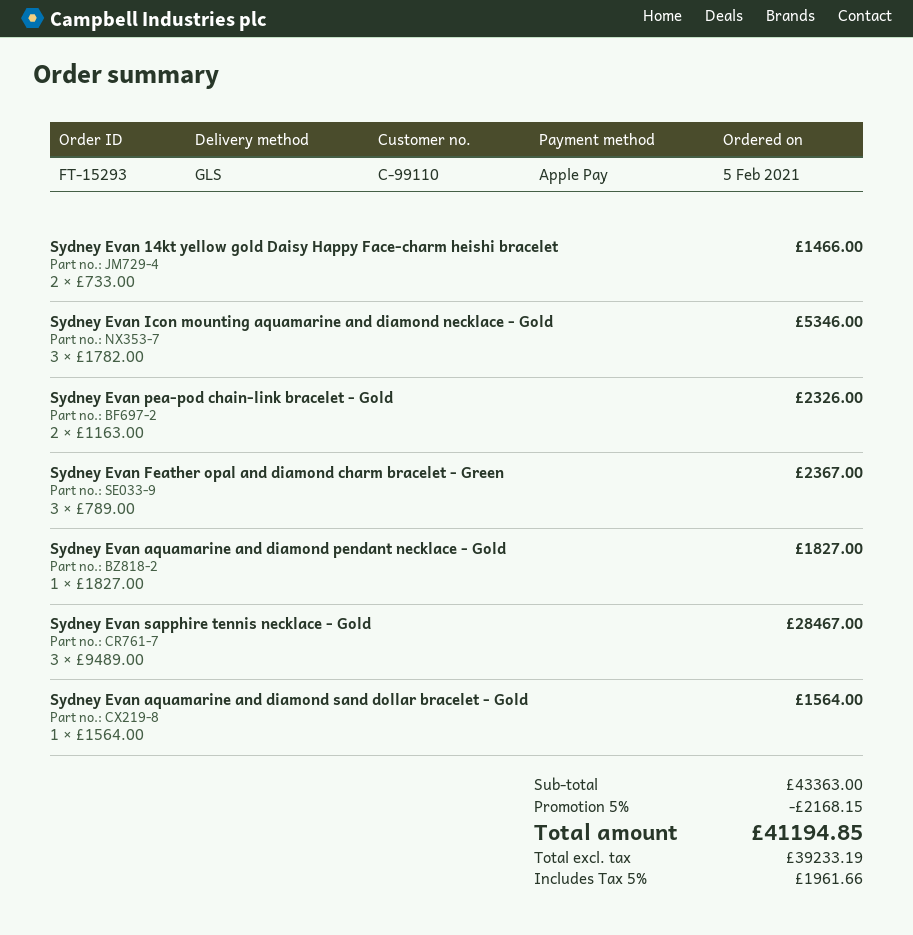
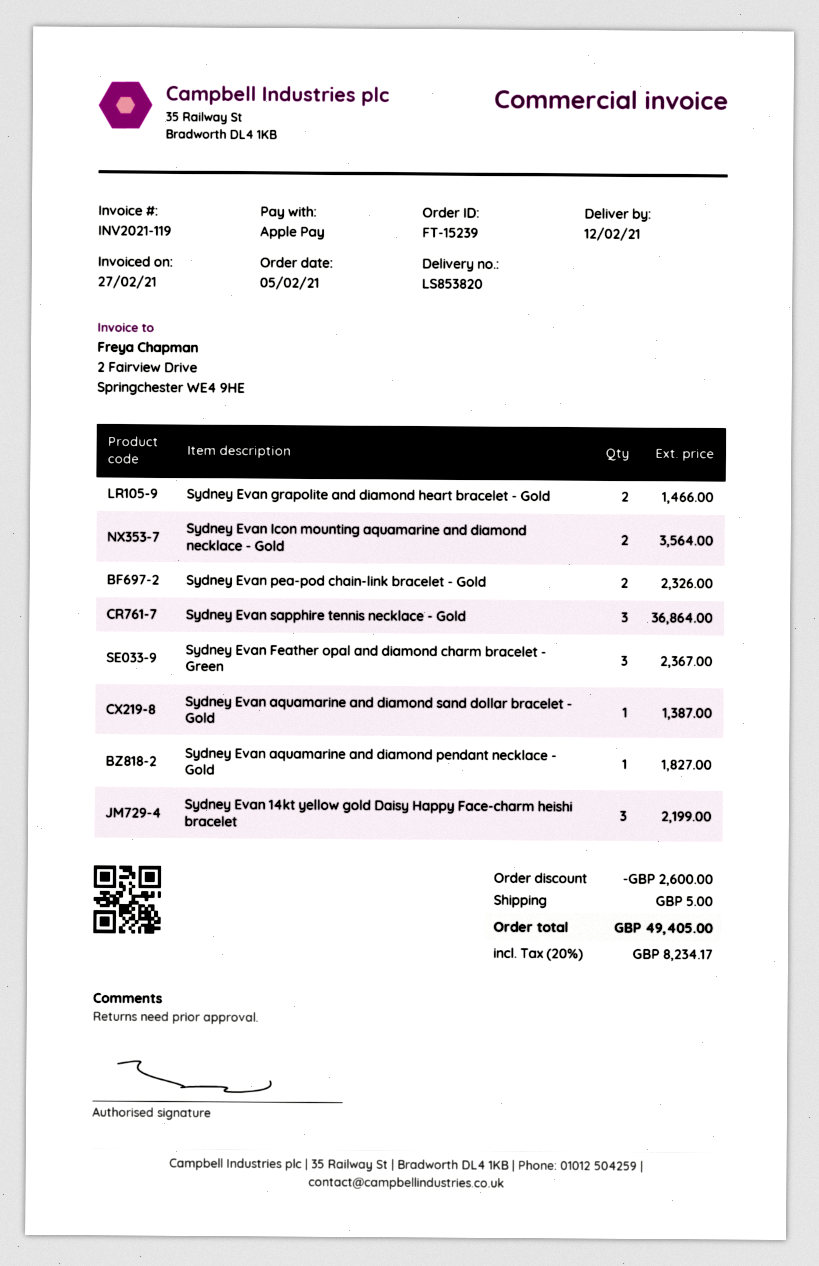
order number: FT-15293 -> FT-15239
Sydney Evan 14kt yellow gold Daisy Happy Face-charm heishi bracelet: 2 for 1466.00 -> 3 for 2199.00
Sydney Evan Icon mounting aquamarine and diamond necklace - Gold: 3 for 5346.00 -> 2 for 3564.00
Sydney Evan sapphire tennis necklace - Gold: 3 for 28467.00 -> 3 for 36864.00
Sydney Evan aquamarine and diamond sand dollar bracelet - Gold: 1 for 1564.00 -> 1 for 1387.00
Sydney Evan grapolite and diamond heart bracelet - Gold: none -> 2 for 1466.00
discount: 2168.15 -> 2600.00
shipping: none -> 5.00
tax: 5% = 1961.66 -> 20% = 8234.17
total: 41194.85 -> 49405.00

